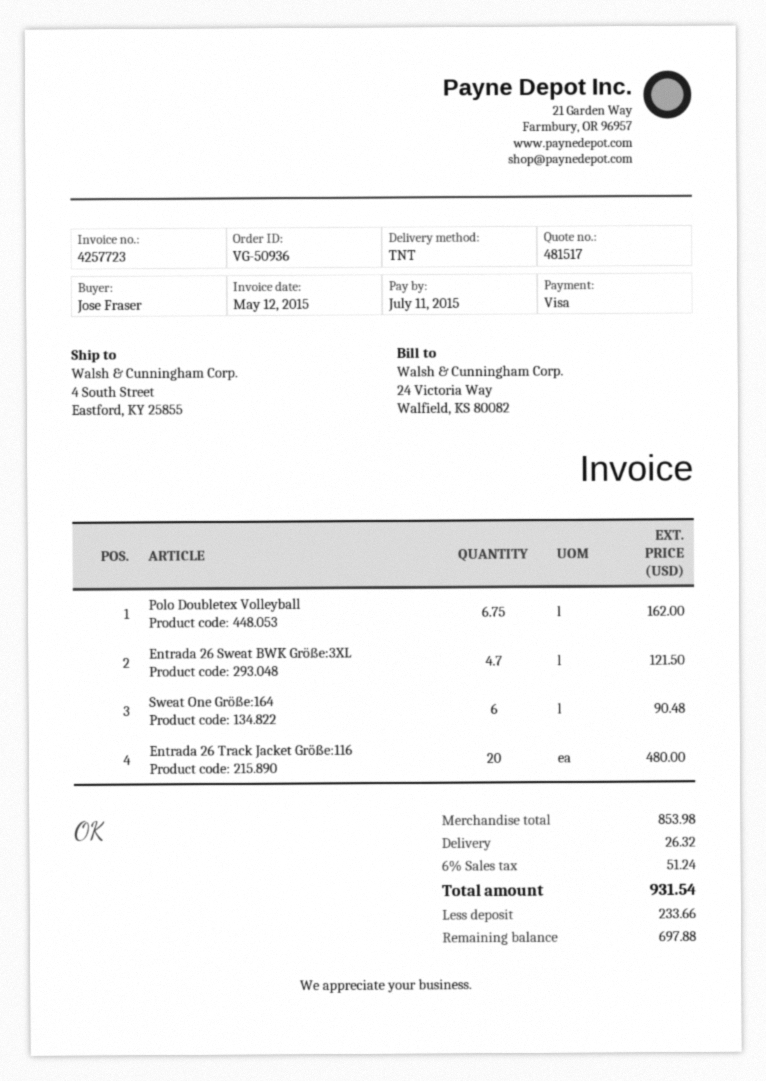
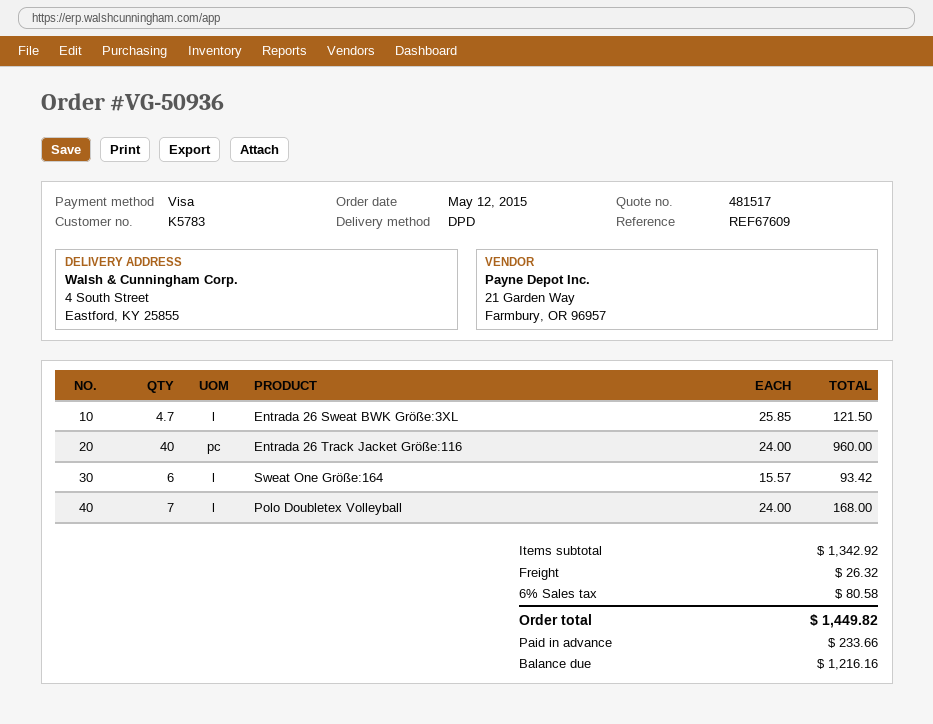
shipping method: TNT -> DPD
Polo Doubletex Volleyball: 6.75 for 162.00 -> 7 for 168.00
Sweat One Größe:164: 6 for 90.48 -> 6 for 93.42
Entrada 26 Track Jacket Größe:116: 20 for 480.00 -> 40 for 960.00
subtotal: 853.98 -> 1342.92
tax: 6% = 51.24 -> 6% = 80.58
total: 931.54 -> 1449.82
balance: 697.88 -> 1216.16

